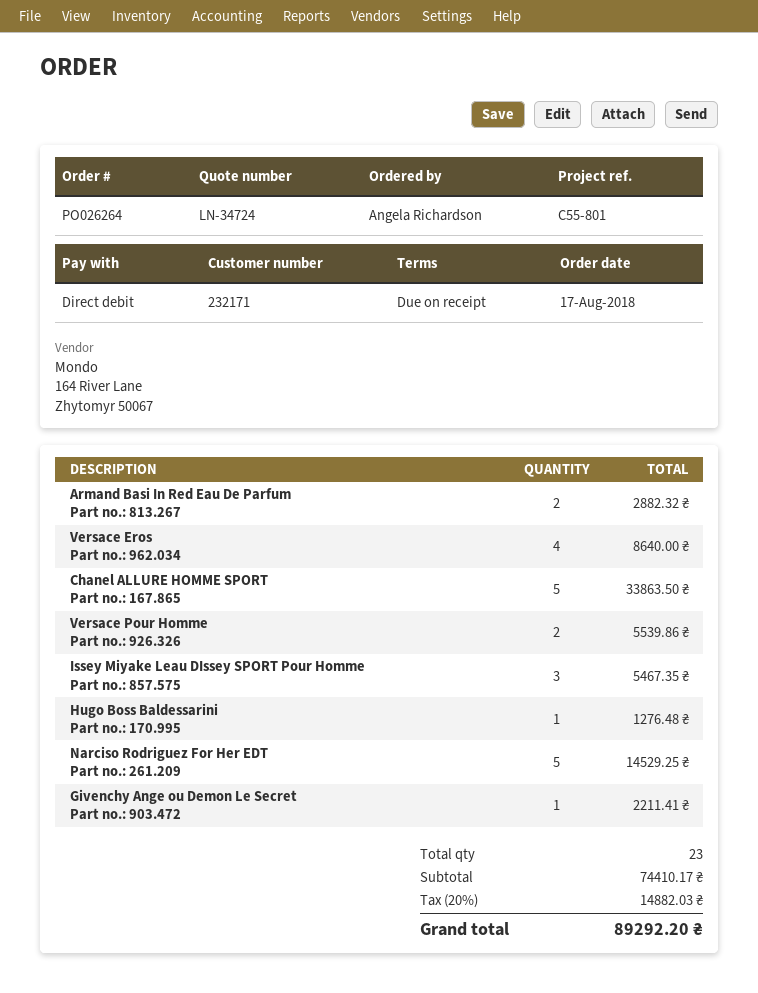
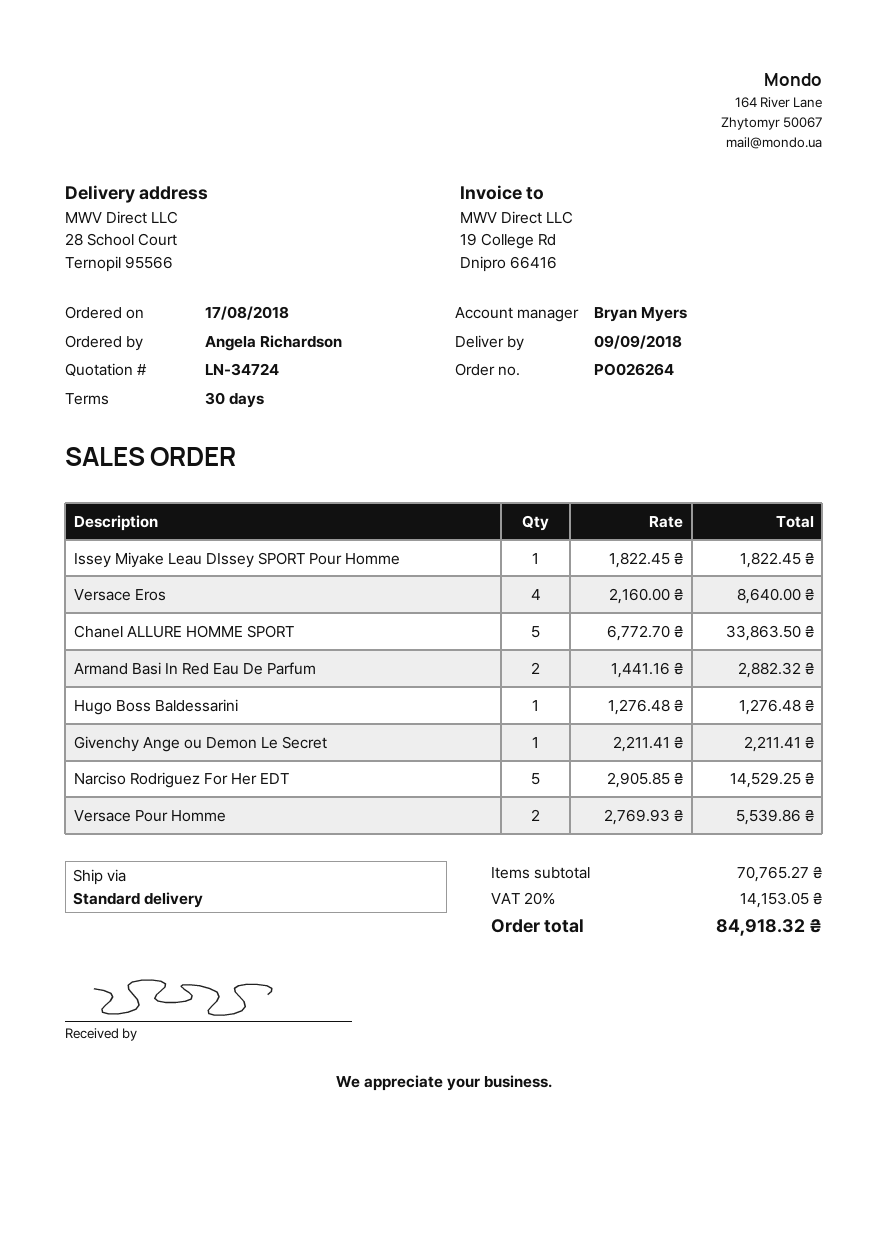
payment terms: on receipt -> 30 days
Issey Miyake Leau DIssey SPORT Pour Homme: 3 for 5467.35 -> 1 for 1822.45
subtotal: 74410.17 -> 70765.27
tax: 20% = 14882.03 -> 20% = 14153.05
total: 89292.20 -> 84918.32

